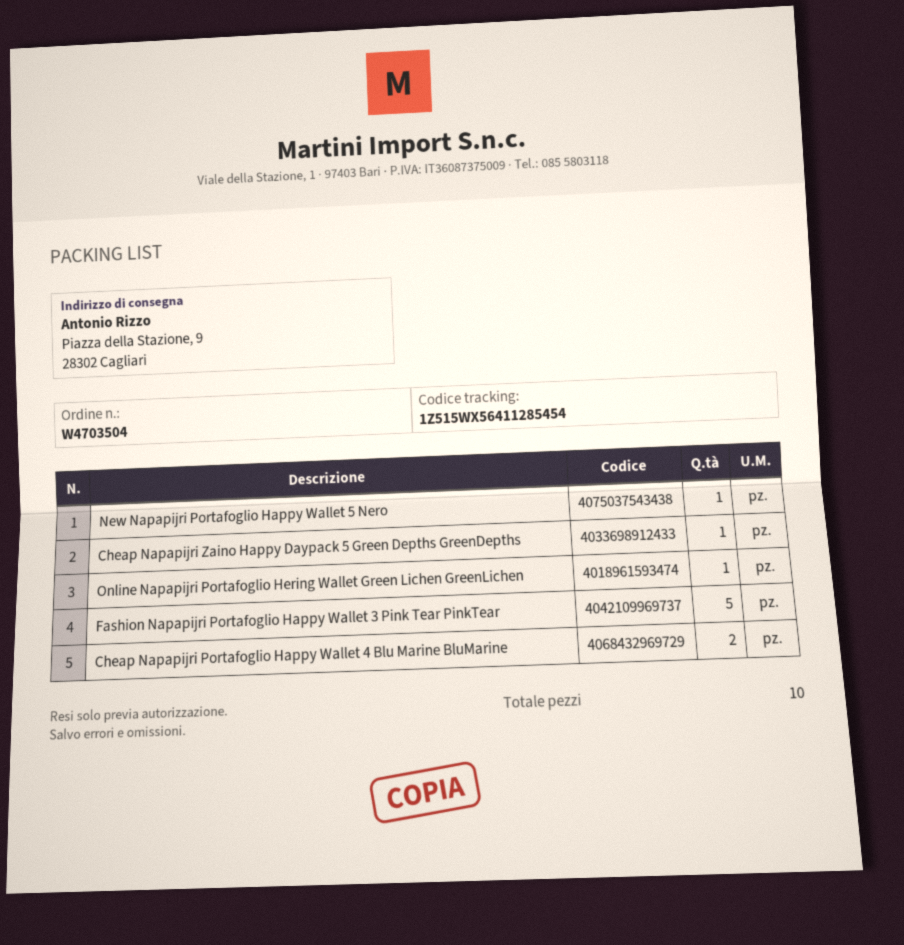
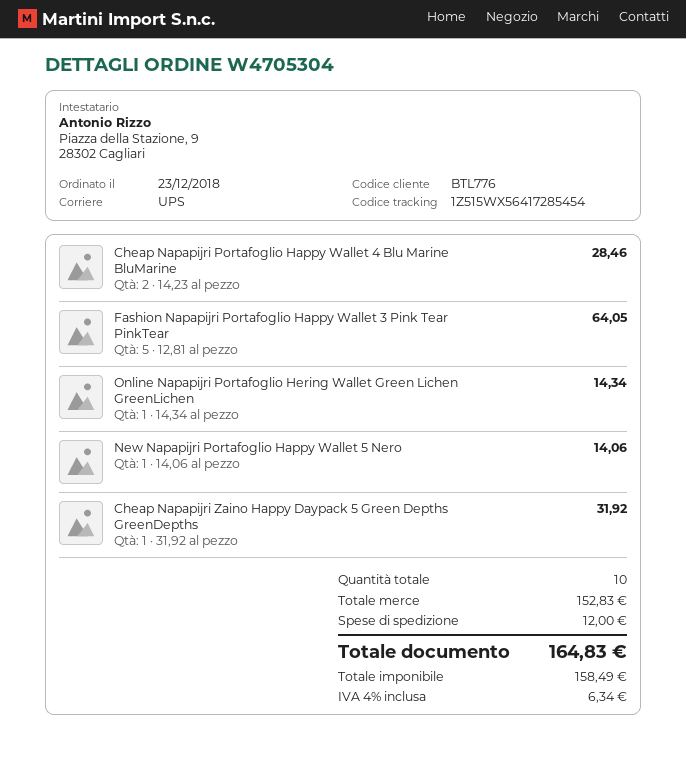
order number: W4703504 -> W4705304
tracking number: 1Z515WX56411285454 -> 1Z515WX56417285454

